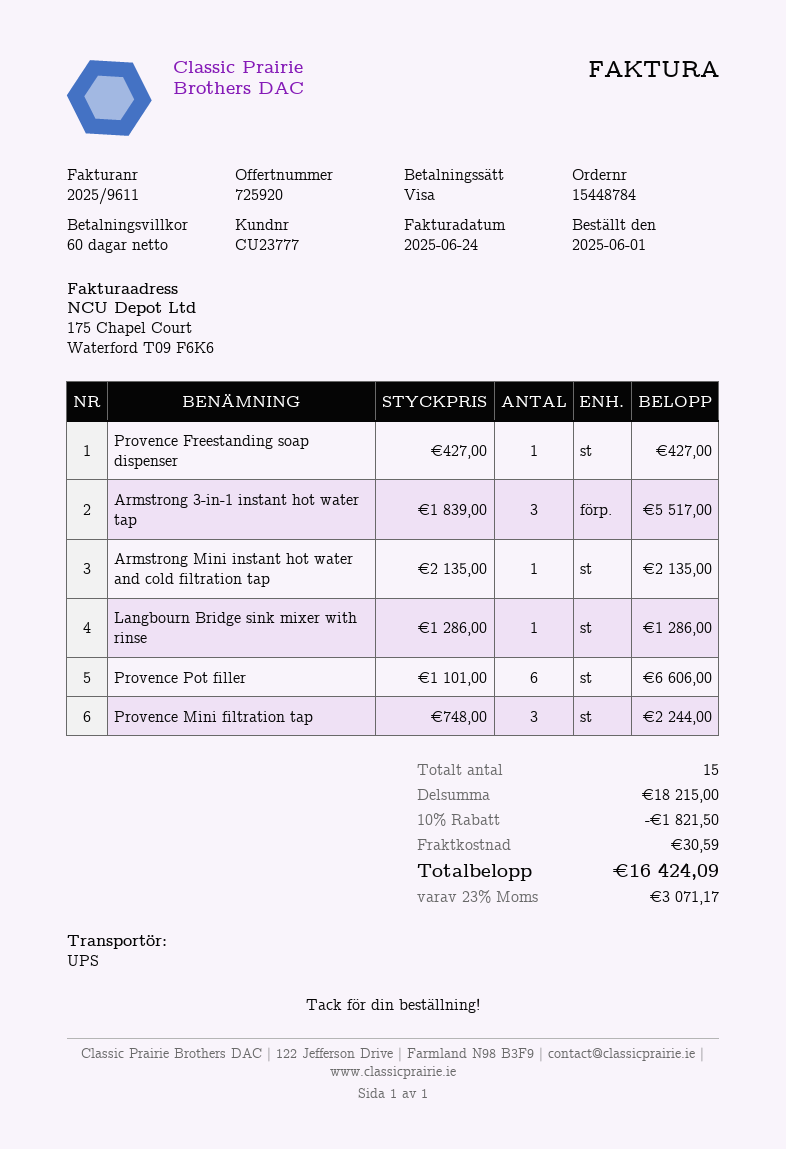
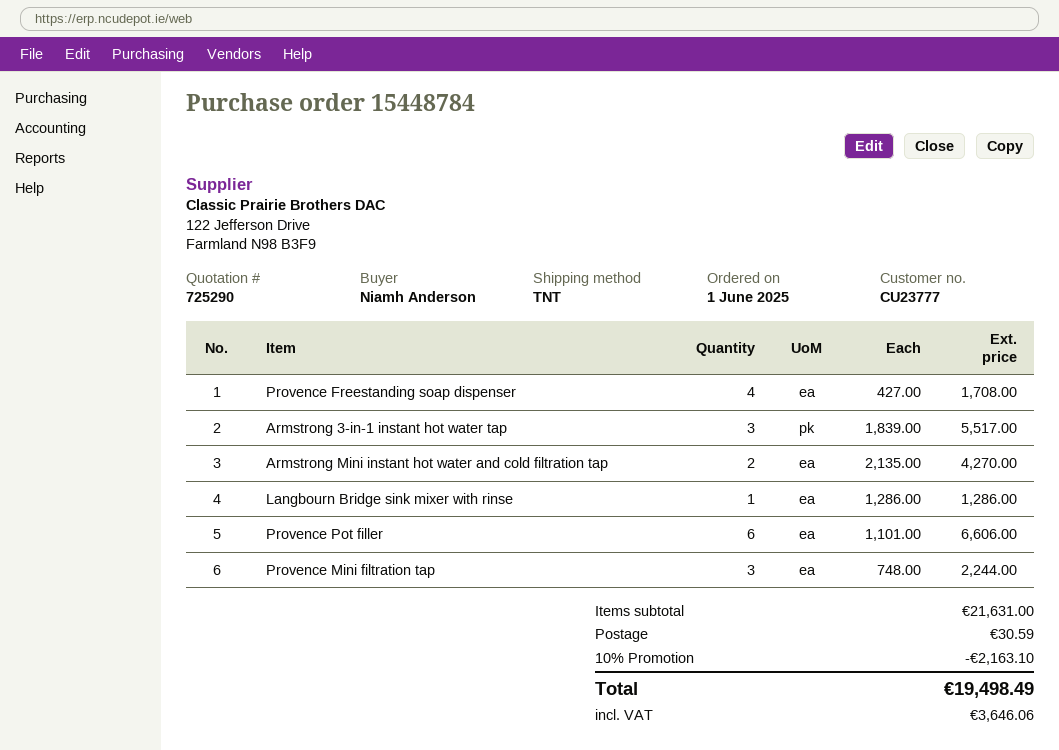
quote number: 725920 -> 725290
shipping method: UPS -> TNT
Provence Freestanding soap dispenser: 1 x 427.00 = 427.00 -> 4 x 427.00 = 1708.00
Armstrong Mini instant hot water and cold filtration tap: 1 x 2135.00 = 2135.00 -> 2 x 2135.00 = 4270.00
subtotal: 18215.00 -> 21631.00
discount: 10% = 1821.50 -> 10% = 2163.10
tax: 3071.17 -> 3646.06
total: 16424.09 -> 19498.49

